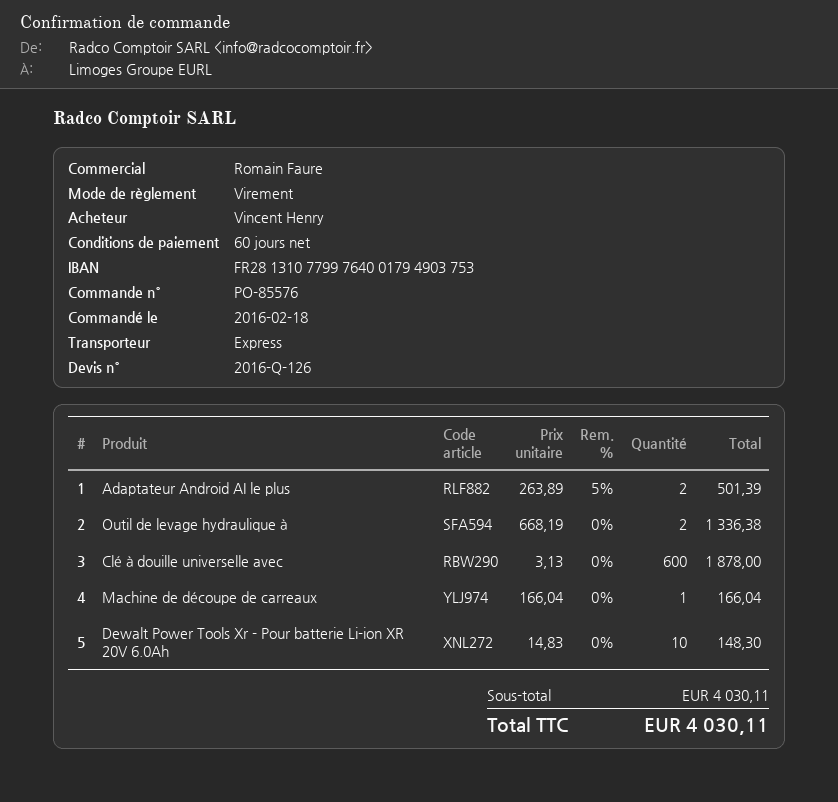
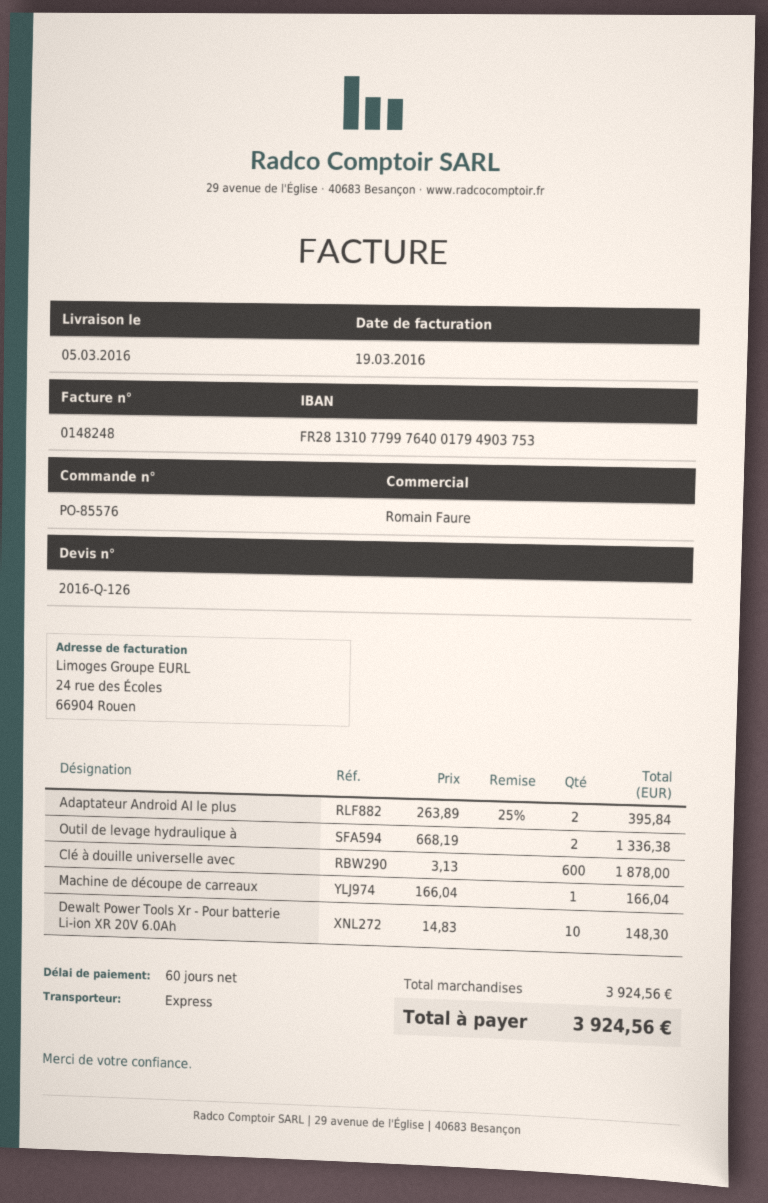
Adaptateur Android AI le plus: 2 x 263.89 - 5% = 501.39 -> 2 x 263.89 - 25% = 395.84
subtotal: 4030.11 -> 3924.56
total: 4030.11 -> 3924.56

